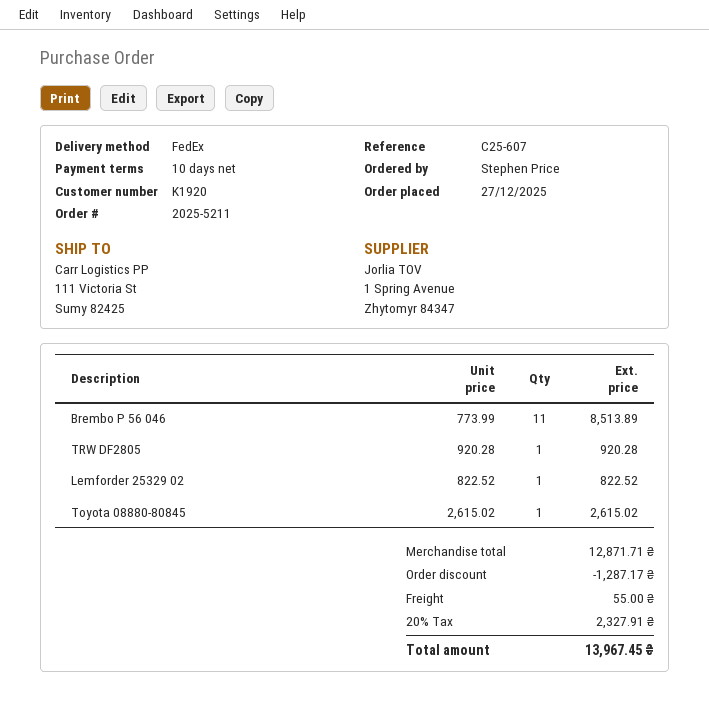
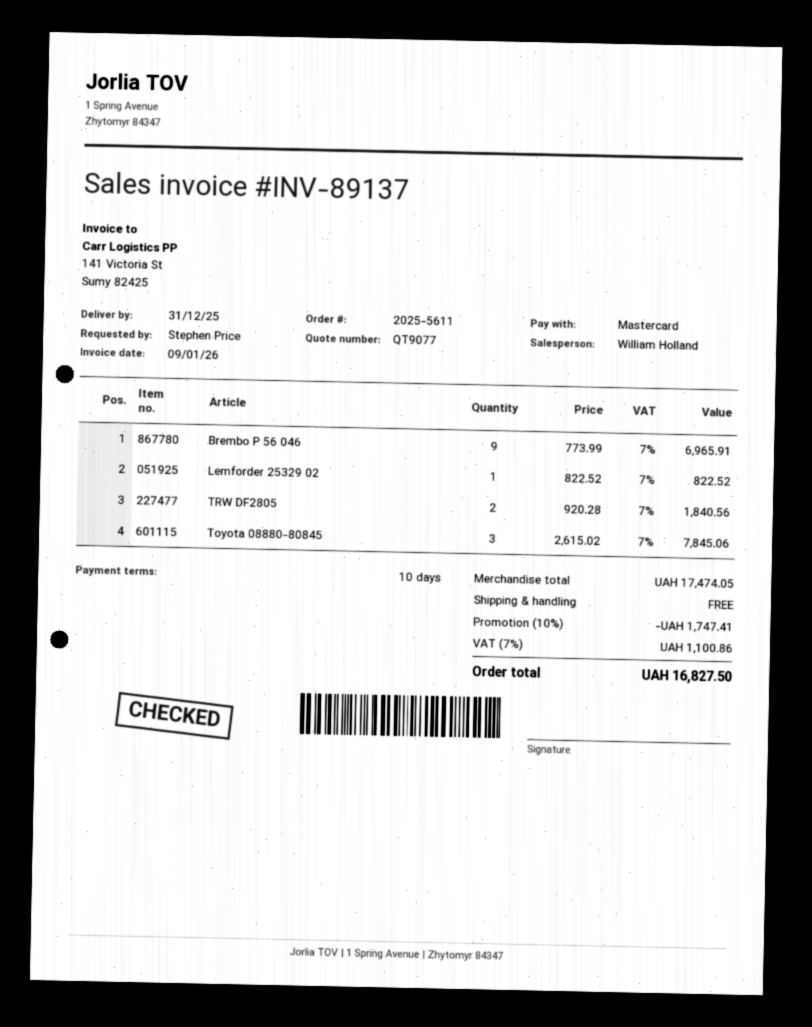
order number: 2025-5211 -> 2025-5611
Brembo P 56 046: 11 x 773.99 = 8513.89 -> 9 x 773.99 = 6965.91
TRW DF2805: 1 x 920.28 = 920.28 -> 2 x 920.28 = 1840.56
Toyota 08880-80845: 1 x 2615.02 = 2615.02 -> 3 x 2615.02 = 7845.06
subtotal: 12871.71 -> 17474.05
discount: 1287.17 -> 1747.41
shipping: 55.00 -> 0.00
tax: 20% = 2327.91 -> 7% = 1100.86
total: 13967.45 -> 16827.50

